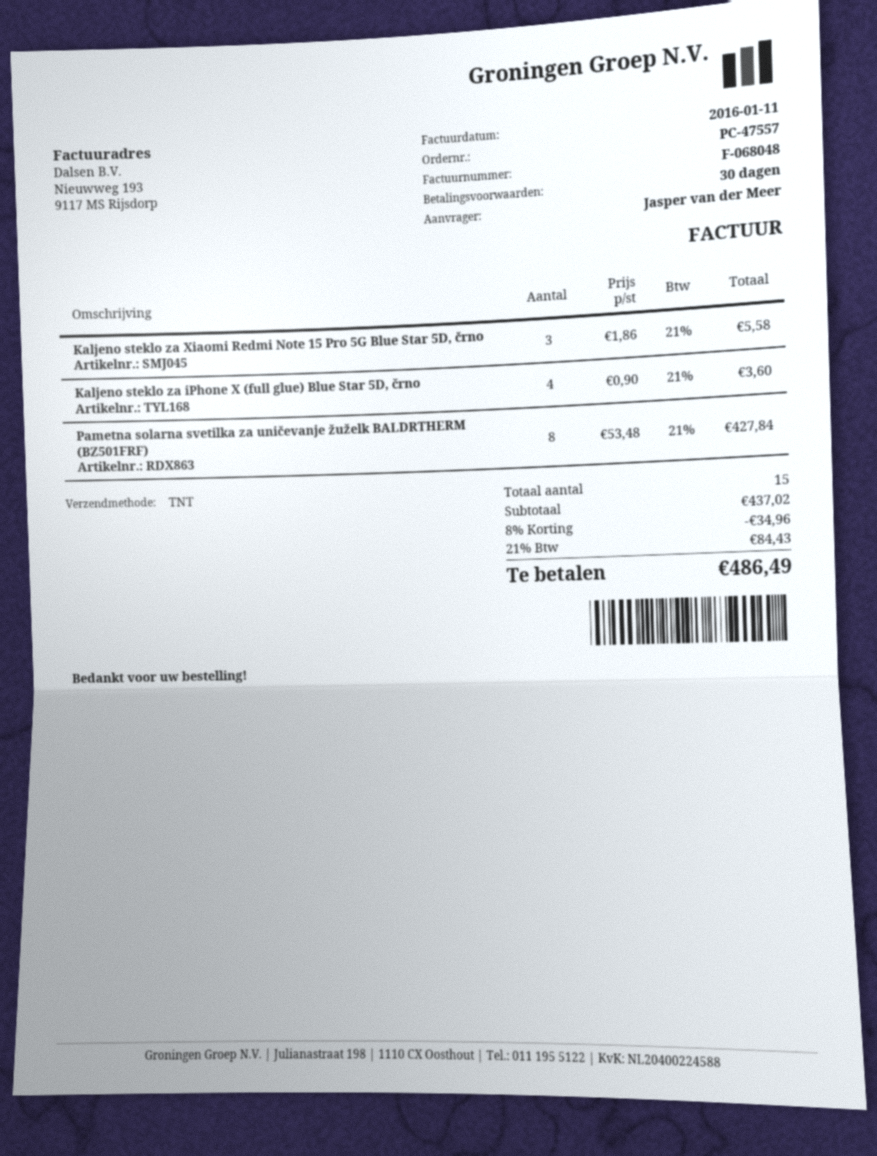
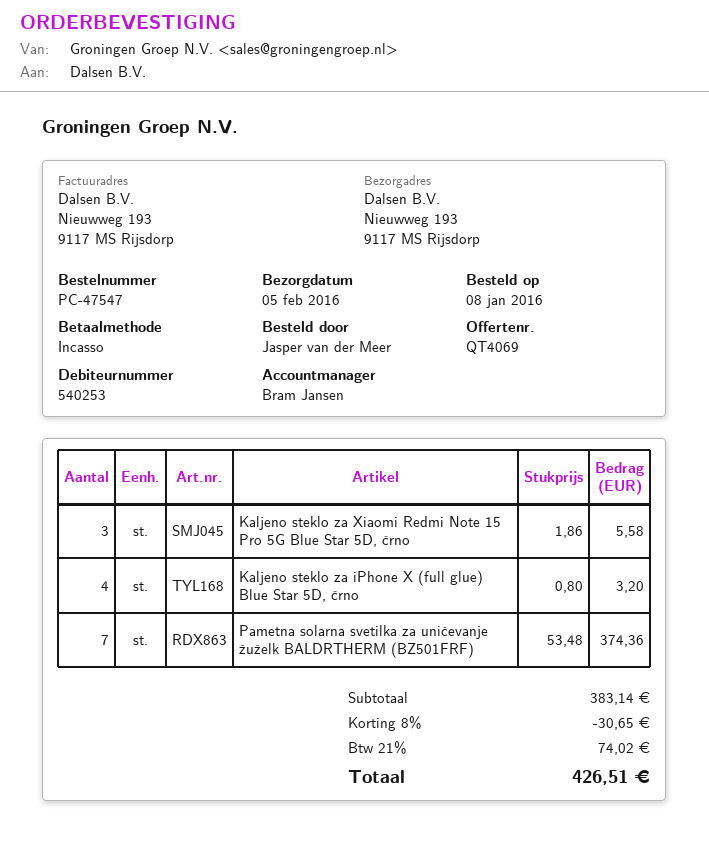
order number: PC-47557 -> PC-47547
Kaljeno steklo za iPhone X (full glue) Blue Star 5D, črno: 4 x 0.90 = 3.60 -> 4 x 0.80 = 3.20
Pametna solarna svetilka za uničevanje žuželk BALDRTHERM (BZ501FRF): 8 x 53.48 = 427.84 -> 7 x 53.48 = 374.36
subtotal: 437.02 -> 383.14
discount: 8% = 34.96 -> 8% = 30.65
tax: 21% = 84.43 -> 21% = 74.02
total: 486.49 -> 426.51

